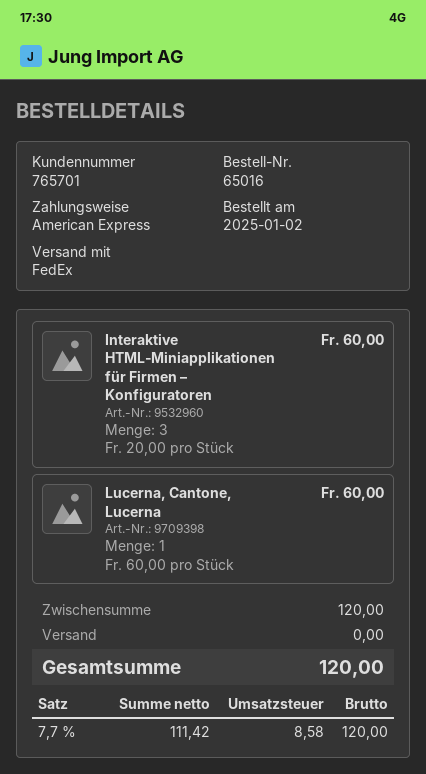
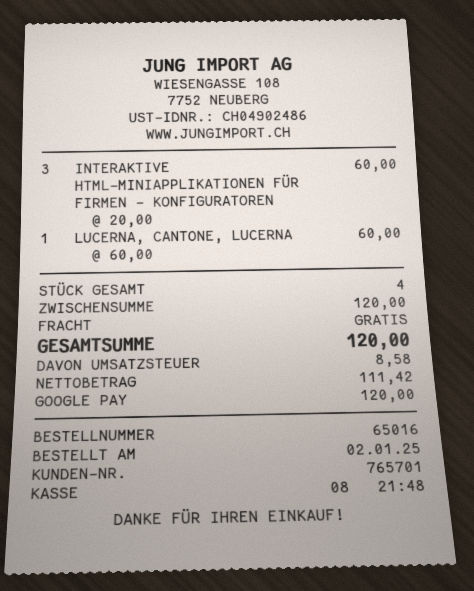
payment method: American Express -> Google Pay

